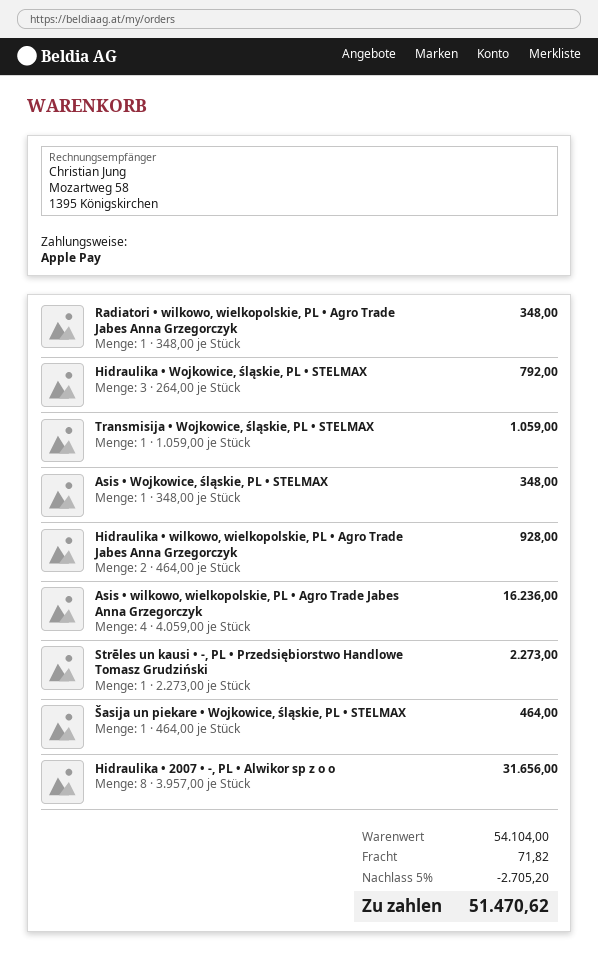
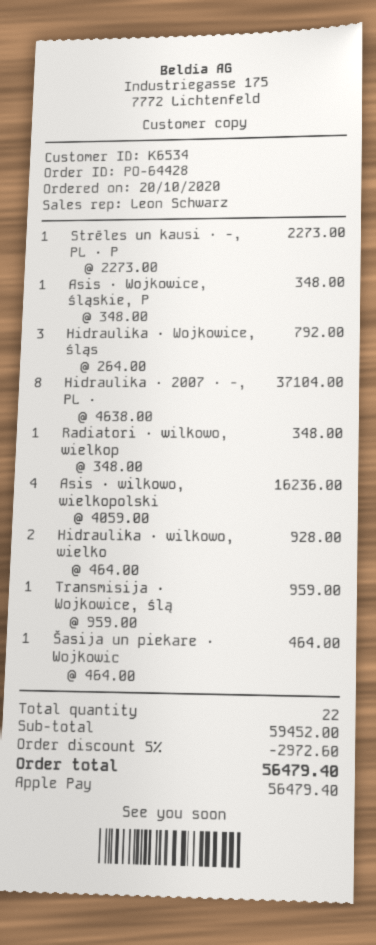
Transmisija • Wojkowice, śląskie, PL • STELMAX: 1 x 1059.00 = 1059.00 -> 1 x 959.00 = 959.00
Hidraulika • 2007 • -, PL • Alwikor sp z o o: 8 x 3957.00 = 31656.00 -> 8 x 4638.00 = 37104.00
subtotal: 54104.00 -> 59452.00
discount: 5% = 2705.20 -> 5% = 2972.60
shipping: 71.82 -> none
total: 51470.62 -> 56479.40

